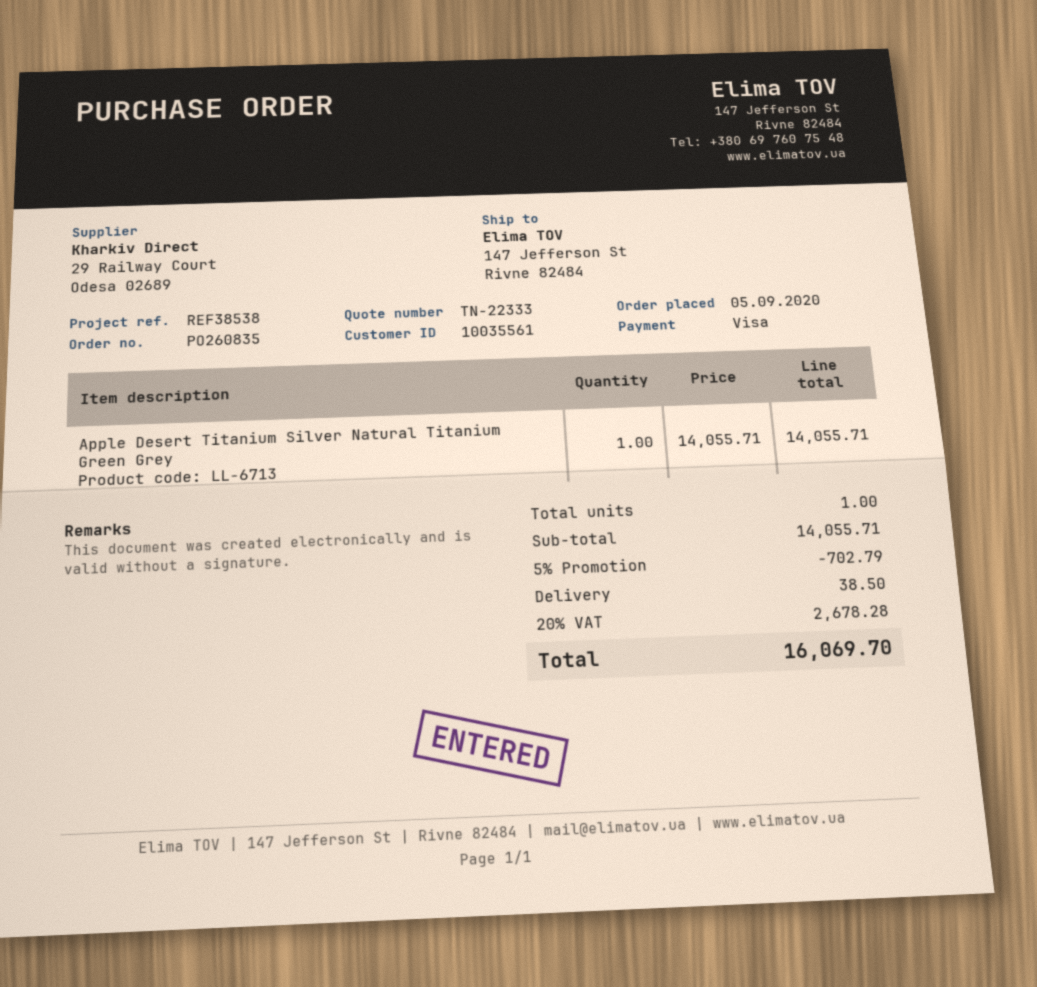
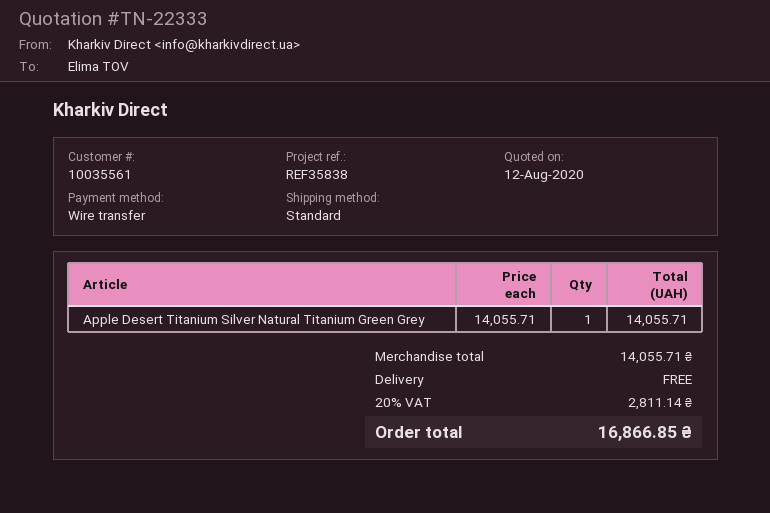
reference: REF38538 -> REF35838
payment method: Visa -> bank transfer
discount: 5% = 702.79 -> none
shipping: 38.50 -> 0.00
tax: 20% = 2678.28 -> 20% = 2811.14
total: 16069.70 -> 16866.85

